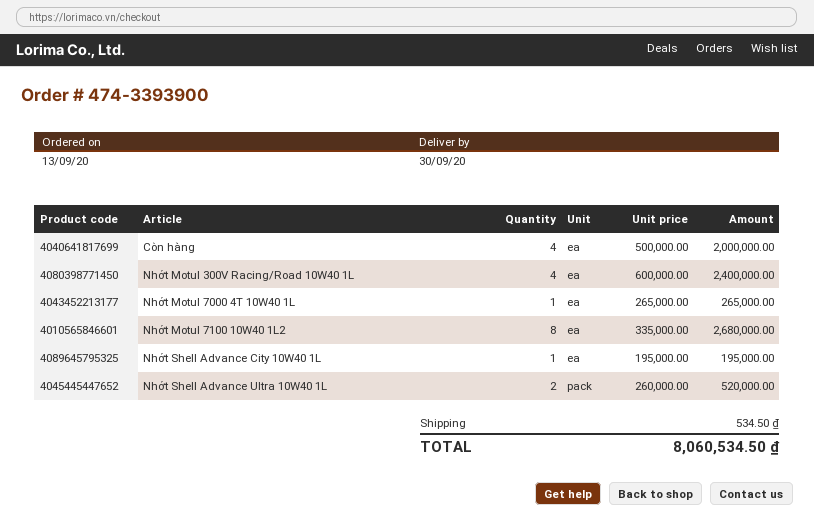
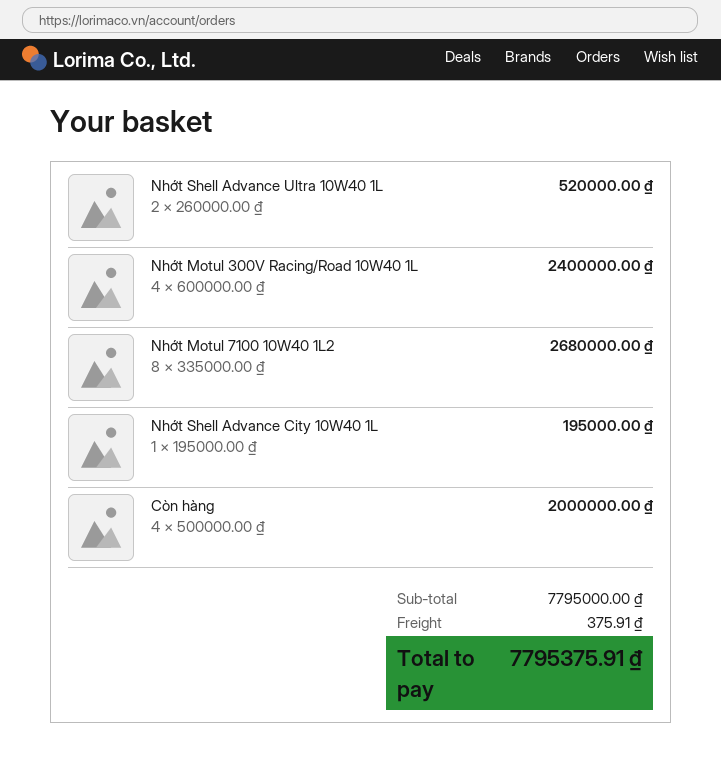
Nhớt Motul 7000 4T 10W40 1L: 1 x 265000.00 = 265000.00 -> none
shipping: 534.50 -> 375.91
total: 8060534.50 -> 7795375.91

